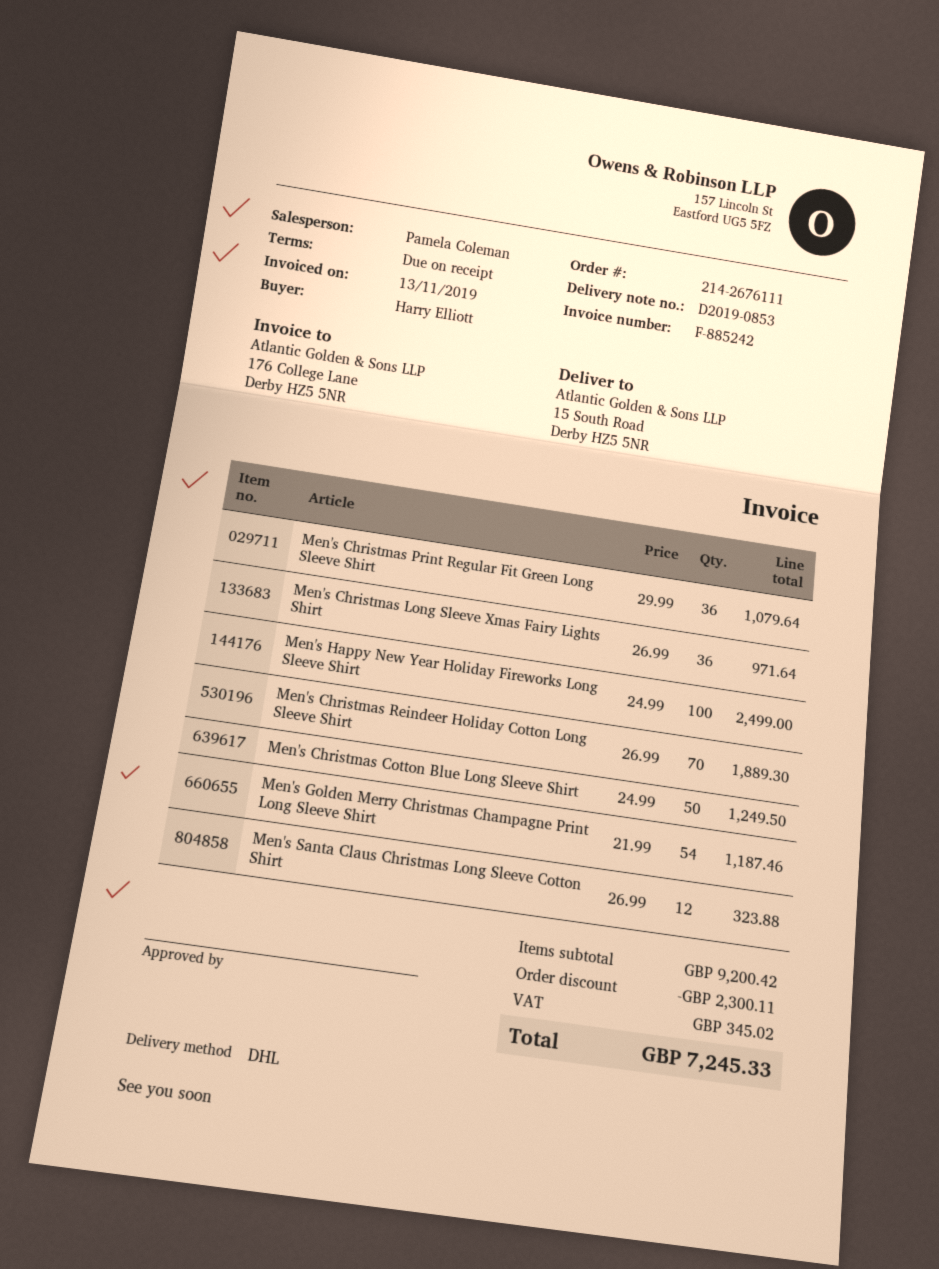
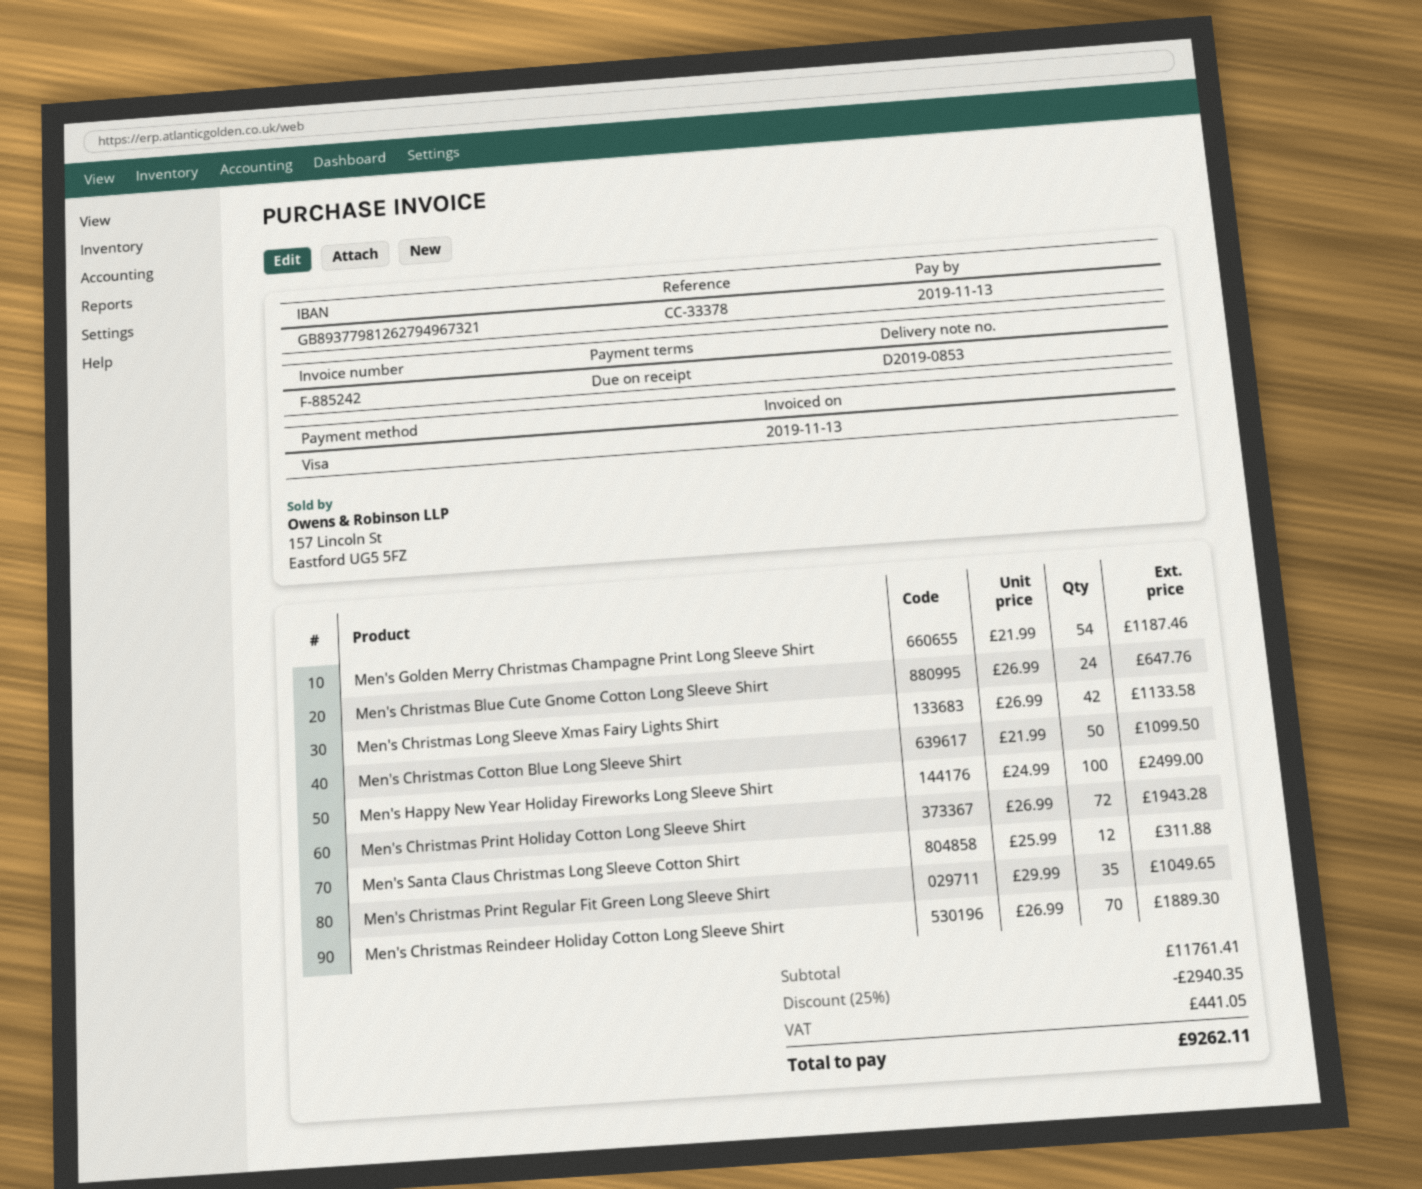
Men's Christmas Print Regular Fit Green Long Sleeve Shirt: 36 x 29.99 = 1079.64 -> 35 x 29.99 = 1049.65
Men's Christmas Long Sleeve Xmas Fairy Lights Shirt: 36 x 26.99 = 971.64 -> 42 x 26.99 = 1133.58
Men's Christmas Cotton Blue Long Sleeve Shirt: 50 x 24.99 = 1249.50 -> 50 x 21.99 = 1099.50
Men's Santa Claus Christmas Long Sleeve Cotton Shirt: 12 x 26.99 = 323.88 -> 12 x 25.99 = 311.88
Men's Christmas Blue Cute Gnome Cotton Long Sleeve Shirt: none -> 24 x 26.99 = 647.76
Men's Christmas Print Holiday Cotton Long Sleeve Shirt: none -> 72 x 26.99 = 1943.28
subtotal: 9200.42 -> 11761.41
discount: 2300.11 -> 2940.35
tax: 345.02 -> 441.05
total: 7245.33 -> 9262.11

